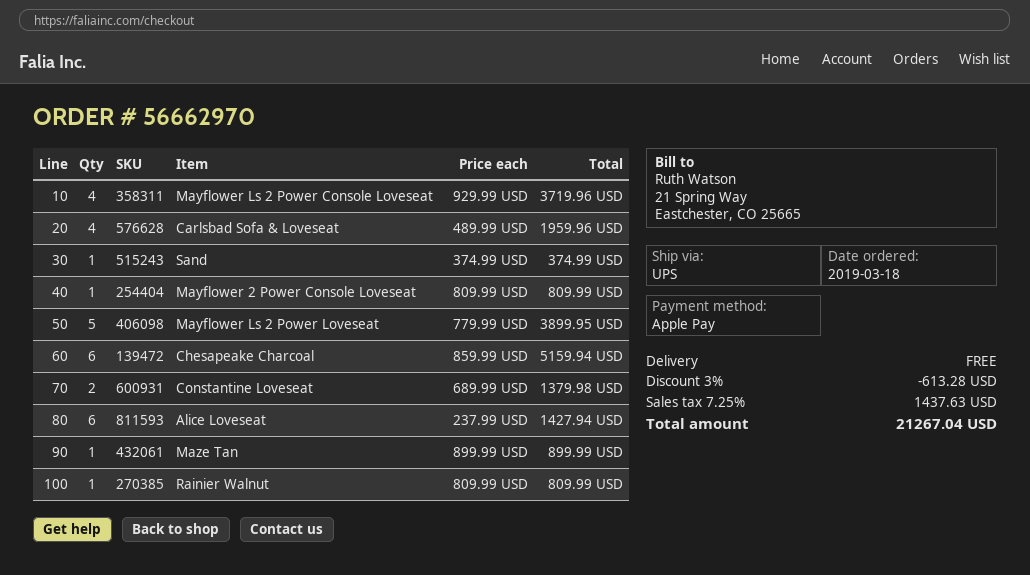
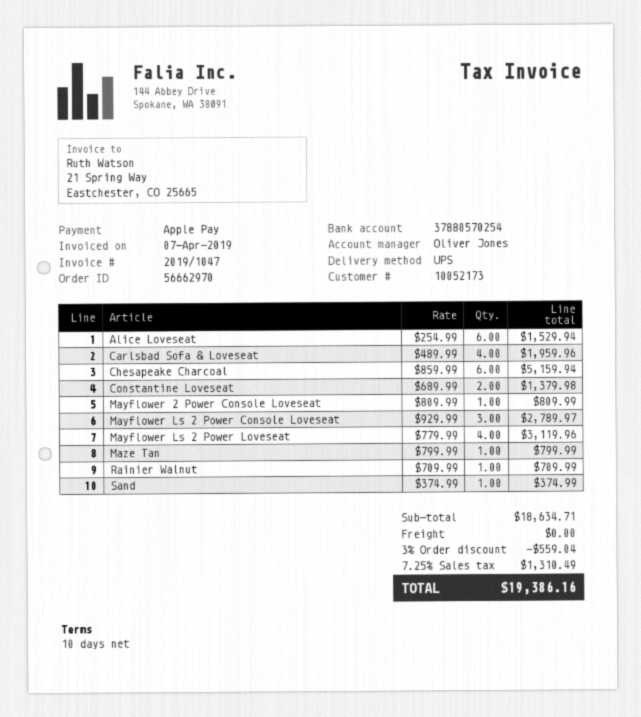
Mayflower Ls 2 Power Console Loveseat: 4 x 929.99 = 3719.96 -> 3 x 929.99 = 2789.97
Mayflower Ls 2 Power Loveseat: 5 x 779.99 = 3899.95 -> 4 x 779.99 = 3119.96
Alice Loveseat: 6 x 237.99 = 1427.94 -> 6 x 254.99 = 1529.94
Maze Tan: 1 x 899.99 = 899.99 -> 1 x 799.99 = 799.99
Rainier Walnut: 1 x 809.99 = 809.99 -> 1 x 709.99 = 709.99
discount: 3% = 613.28 -> 3% = 559.04
tax: 7.25% = 1437.63 -> 7.25% = 1310.49
total: 21267.04 -> 19386.16

